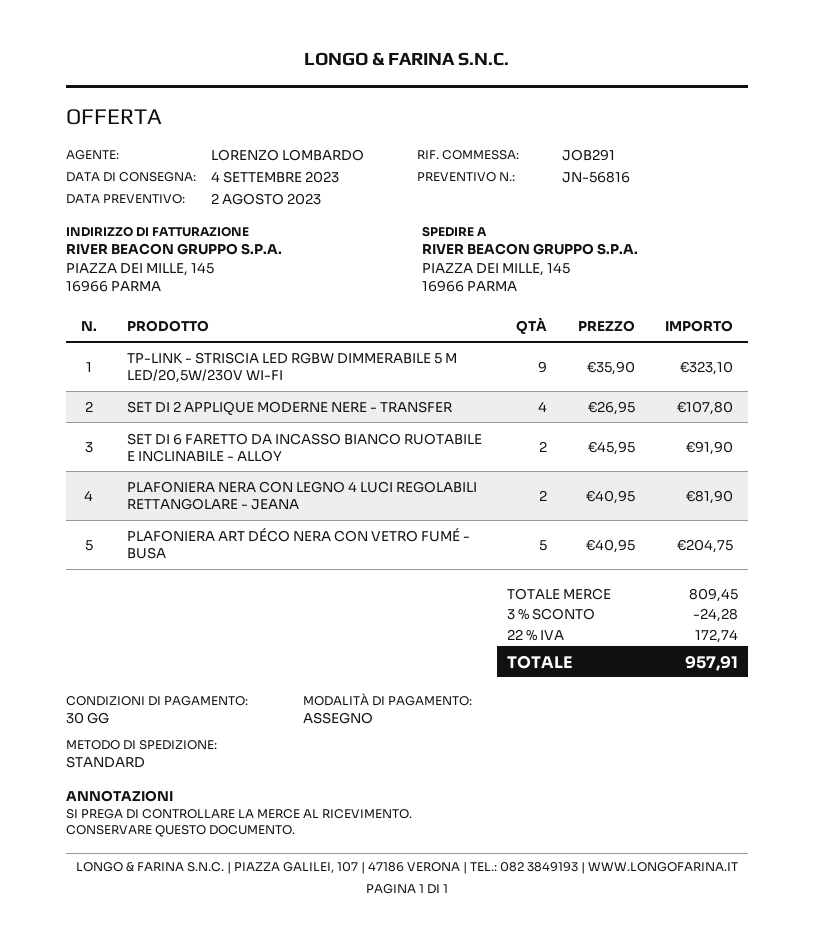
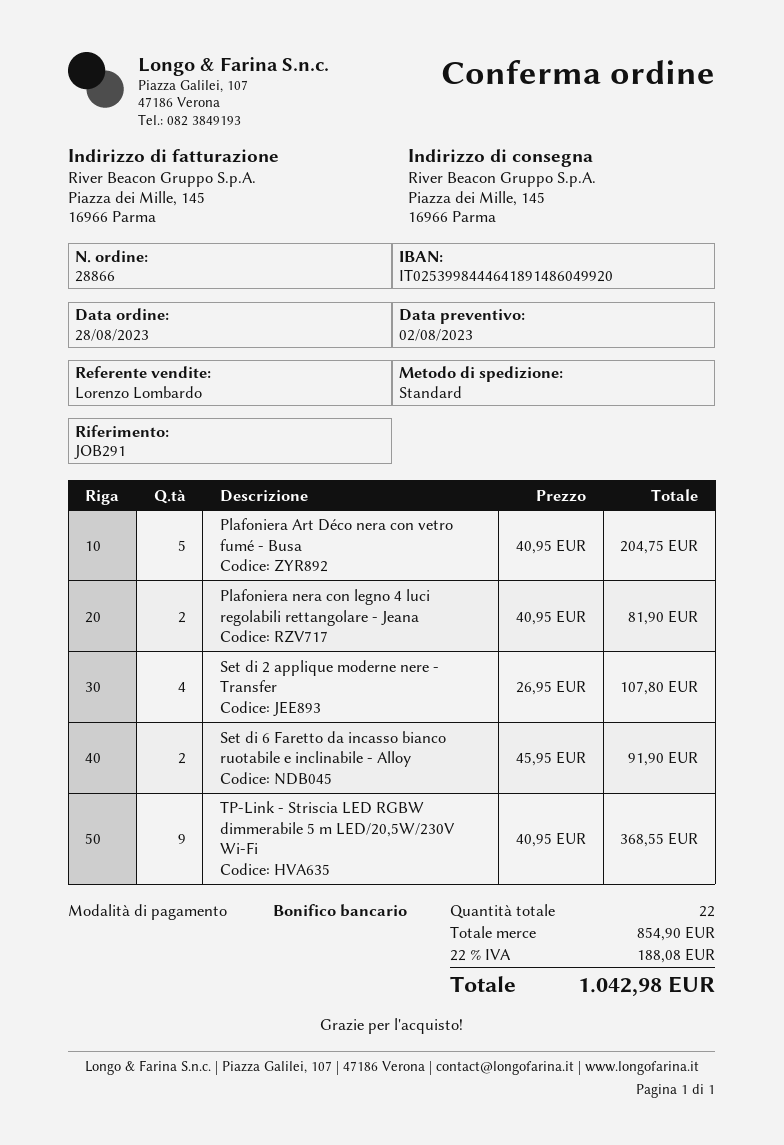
payment method: cheque -> bank transfer
TP-LINK - STRISCIA LED RGBW DIMMERABILE 5 M LED/20,5W/230V WI-FI: 9 x 35.90 = 323.10 -> 9 x 40.95 = 368.55
subtotal: 809.45 -> 854.90
discount: 3% = 24.28 -> none
tax: 22% = 172.74 -> 22% = 188.08
total: 957.91 -> 1042.98

